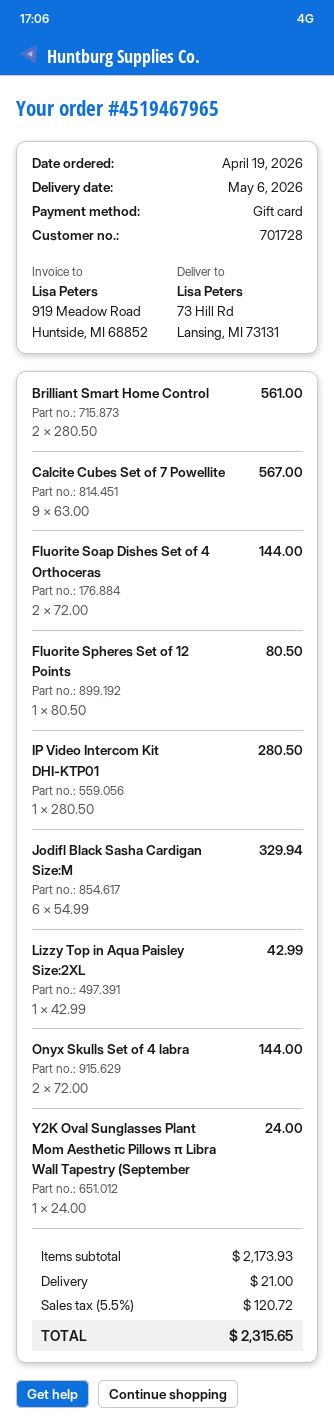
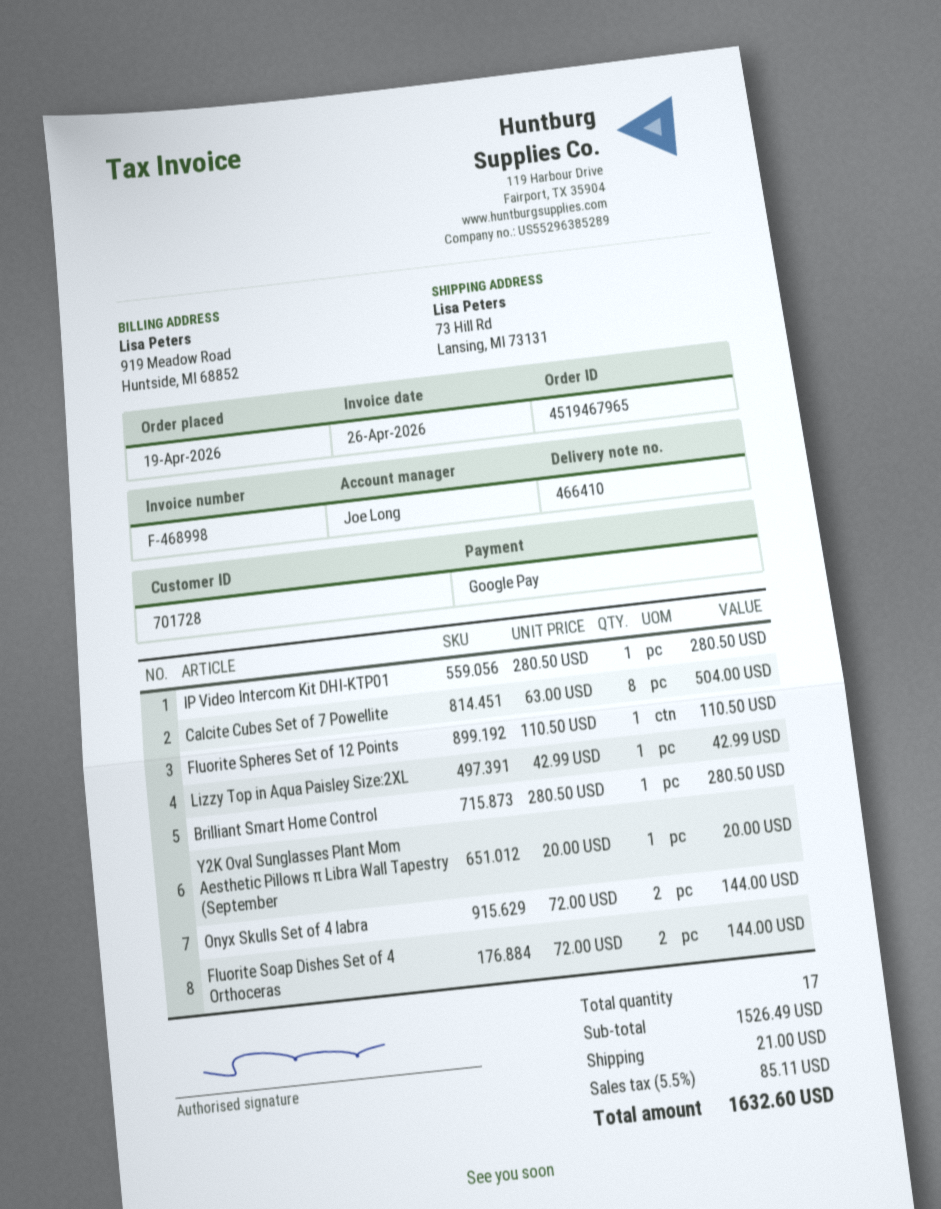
payment method: gift card -> Google Pay
Brilliant Smart Home Control: 2 x 280.50 = 561.00 -> 1 x 280.50 = 280.50
Calcite Cubes Set of 7 Powellite: 9 x 63.00 = 567.00 -> 8 x 63.00 = 504.00
Fluorite Spheres Set of 12 Points: 1 x 80.50 = 80.50 -> 1 x 110.50 = 110.50
Jodifl Black Sasha Cardigan Size:M: 6 x 54.99 = 329.94 -> none
Y2K Oval Sunglasses Plant Mom Aesthetic Pillows π Libra Wall Tapestry (September: 1 x 24.00 = 24.00 -> 1 x 20.00 = 20.00
subtotal: 2173.93 -> 1526.49
tax: 5.5% = 120.72 -> 5.5% = 85.11
total: 2315.65 -> 1632.60

